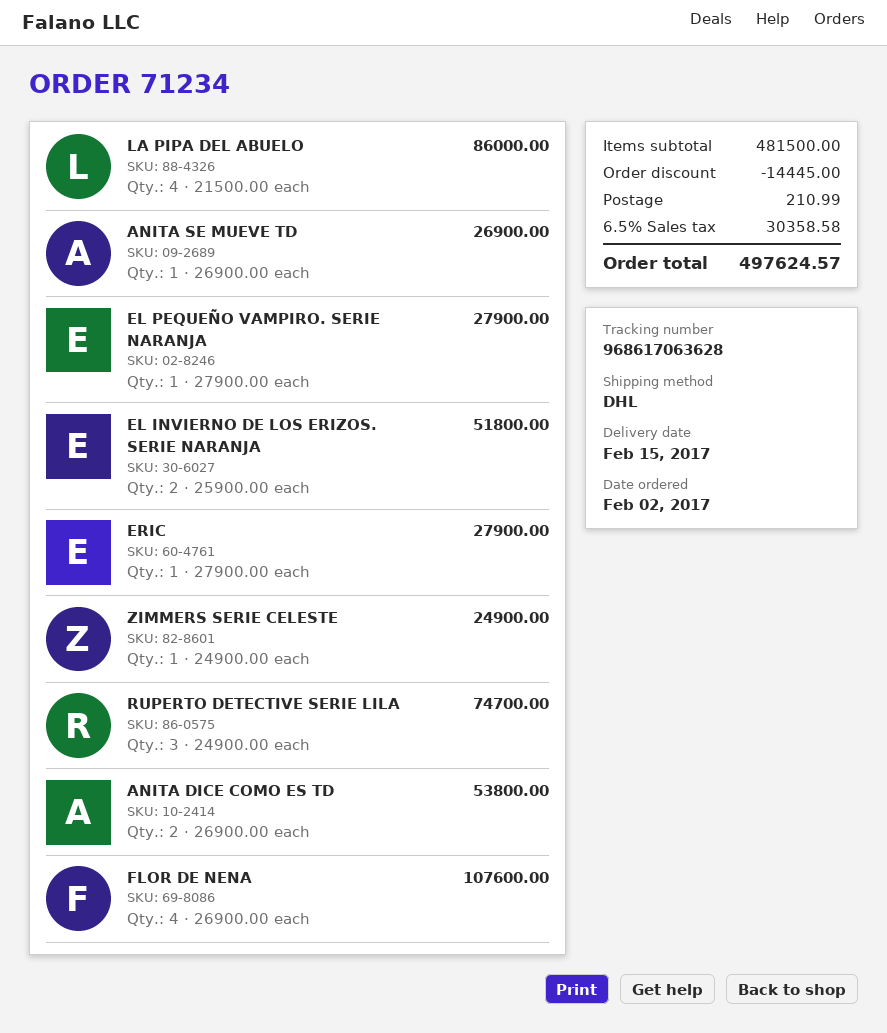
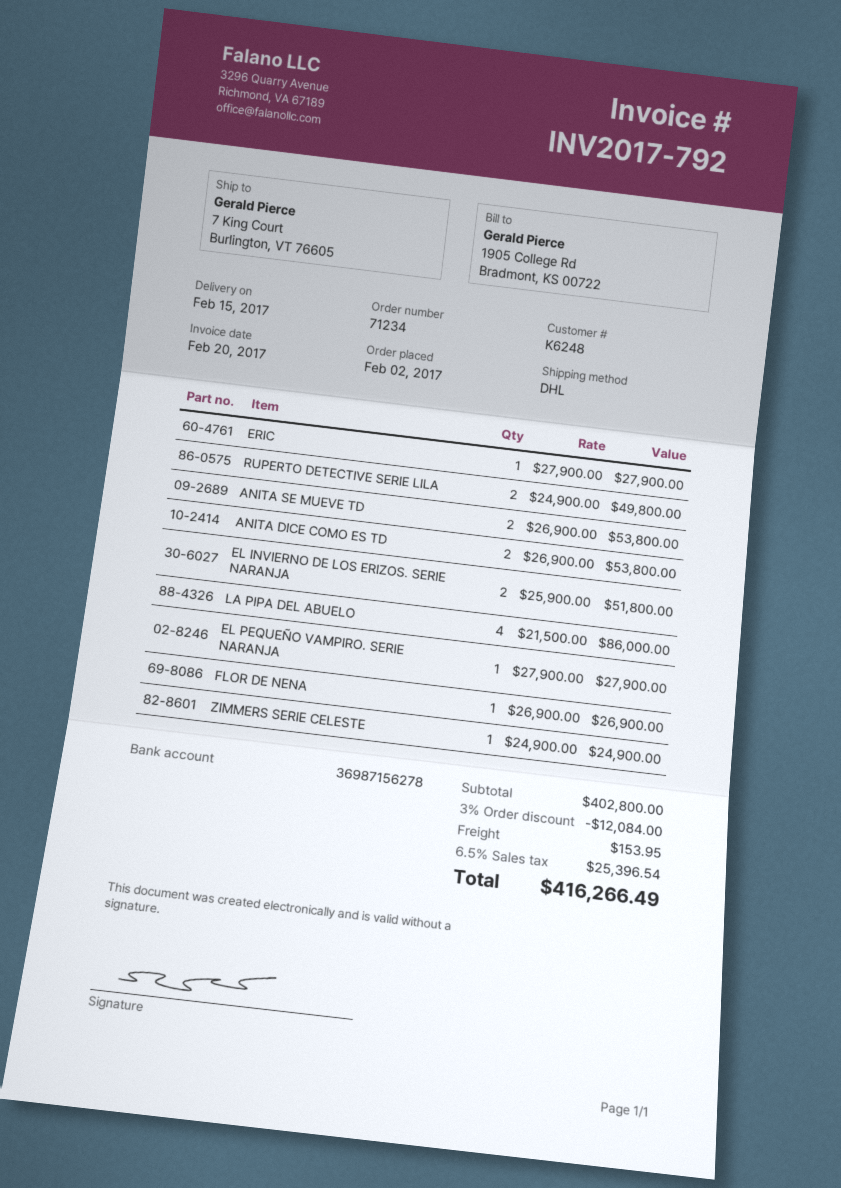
ANITA SE MUEVE TD: 1 x 26900.00 = 26900.00 -> 2 x 26900.00 = 53800.00
RUPERTO DETECTIVE SERIE LILA: 3 x 24900.00 = 74700.00 -> 2 x 24900.00 = 49800.00
FLOR DE NENA: 4 x 26900.00 = 107600.00 -> 1 x 26900.00 = 26900.00
subtotal: 481500.00 -> 402800.00
discount: 14445.00 -> 12084.00
shipping: 210.99 -> 153.95
tax: 6.5% = 30358.58 -> 6.5% = 25396.54
total: 497624.57 -> 416266.49

